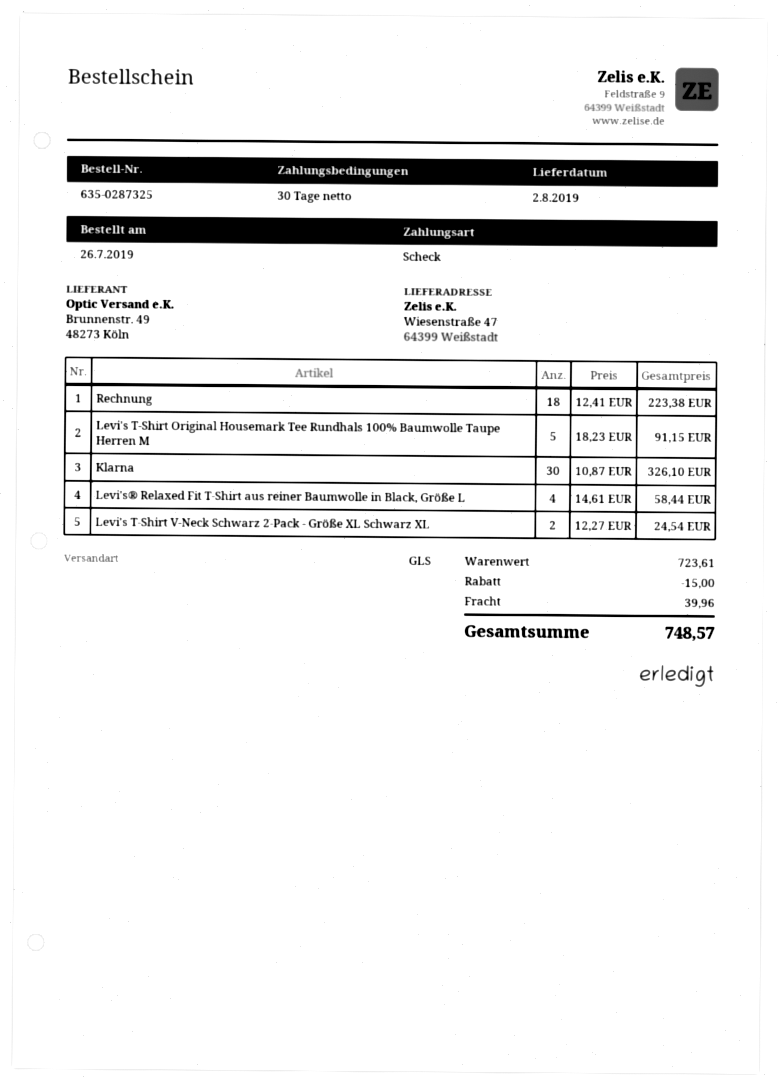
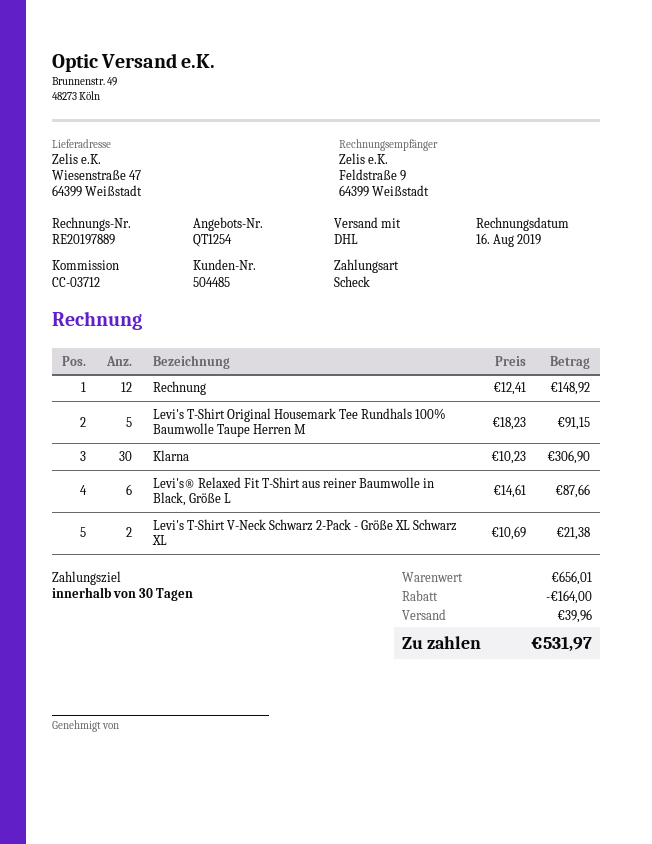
shipping method: GLS -> DHL
Rechnung: 18 x 12.41 = 223.38 -> 12 x 12.41 = 148.92
Klarna: 30 x 10.87 = 326.10 -> 30 x 10.23 = 306.90
Levi's® Relaxed Fit T-Shirt aus reiner Baumwolle in Black, Größe L: 4 x 14.61 = 58.44 -> 6 x 14.61 = 87.66
Levi's T-Shirt V-Neck Schwarz 2-Pack - Größe XL Schwarz XL: 2 x 12.27 = 24.54 -> 2 x 10.69 = 21.38
subtotal: 723.61 -> 656.01
discount: 15.00 -> 164.00
total: 748.57 -> 531.97

